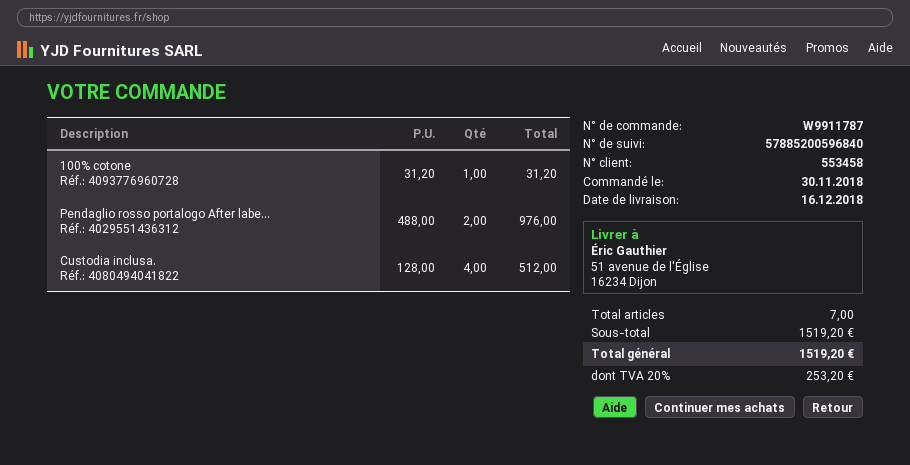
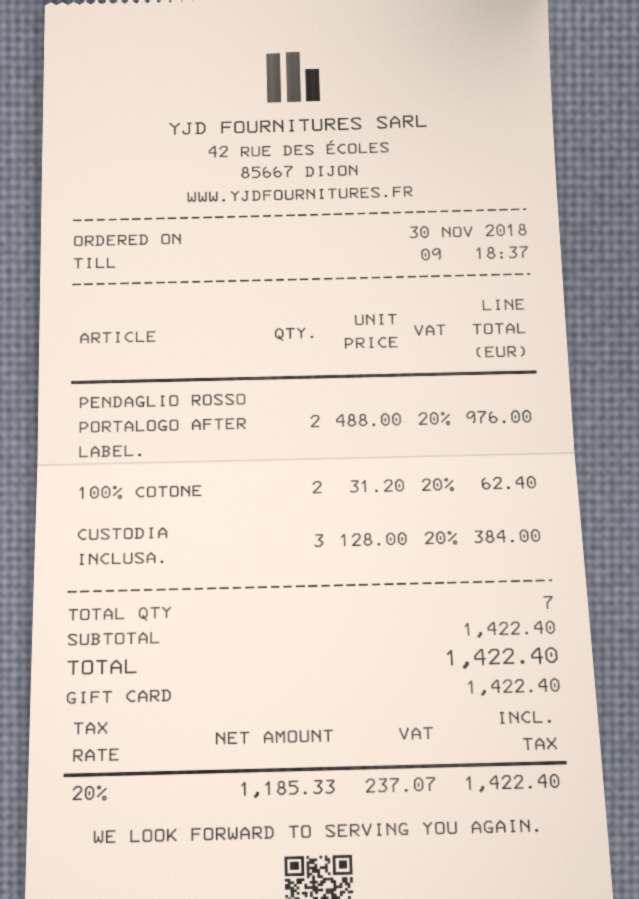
100% cotone: 1 x 31.20 = 31.20 -> 2 x 31.20 = 62.40
Custodia inclusa.: 4 x 128.00 = 512.00 -> 3 x 128.00 = 384.00
subtotal: 1519.20 -> 1422.40
tax: 20% = 253.20 -> 20% = 237.07
total: 1519.20 -> 1422.40

